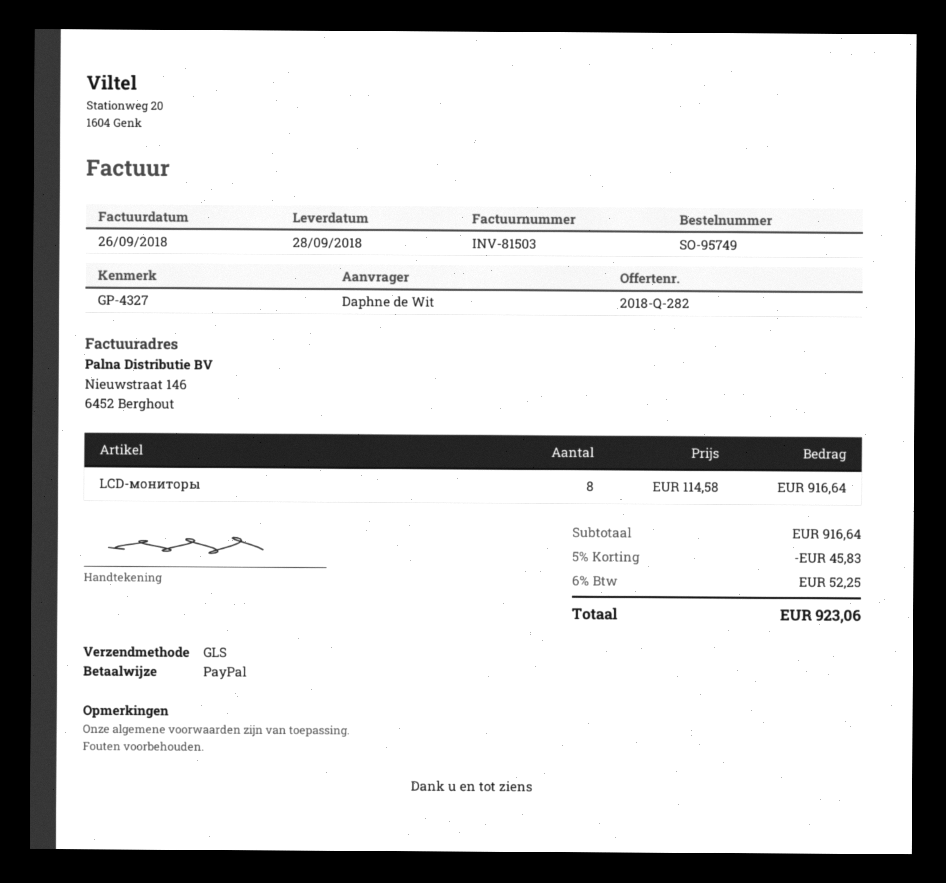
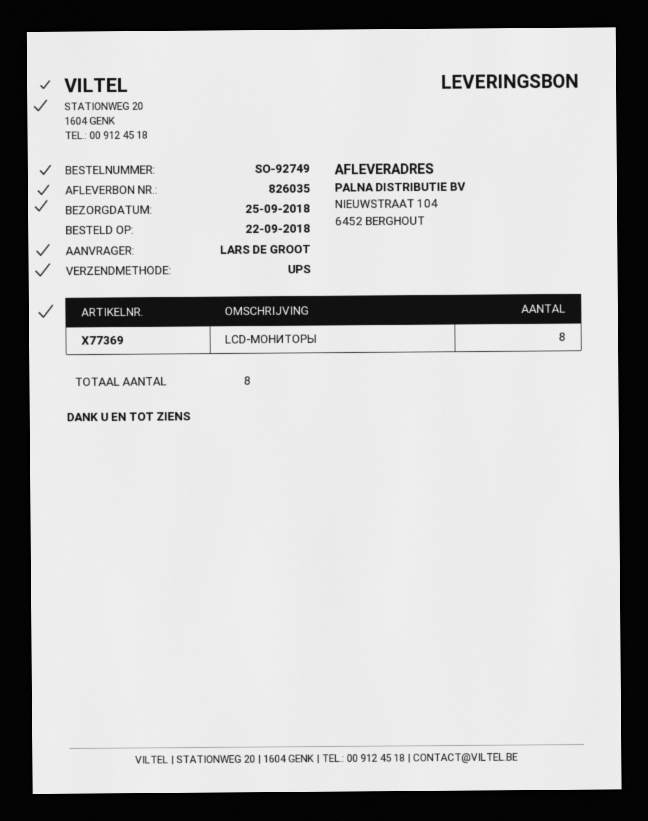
order number: SO-95749 -> SO-92749
delivery date: 2018-09-28 -> 2018-09-25
ordered by: Daphne de Wit -> LARS DE GROOT
shipping method: GLS -> UPS

